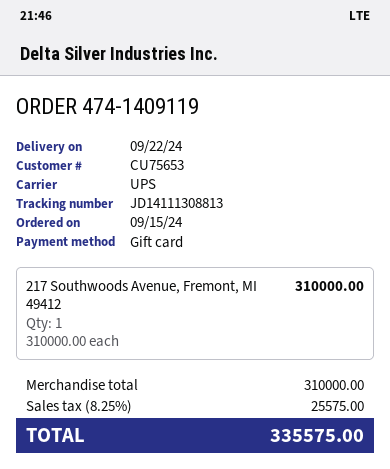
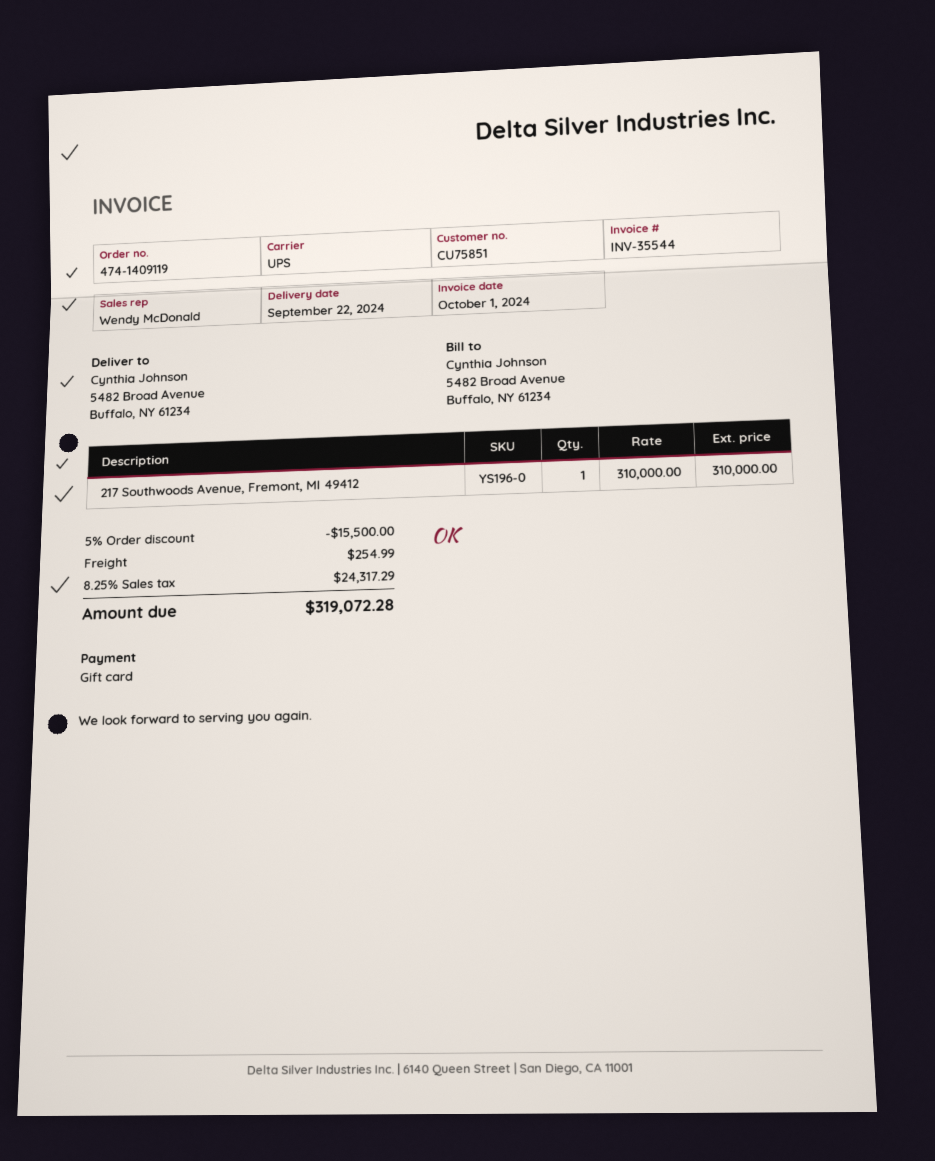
customer number: CU75653 -> CU75851
discount: none -> 5% = 15500.00
shipping: none -> 254.99
tax: 8.25% = 25575.00 -> 8.25% = 24317.29
total: 335575.00 -> 319072.28

